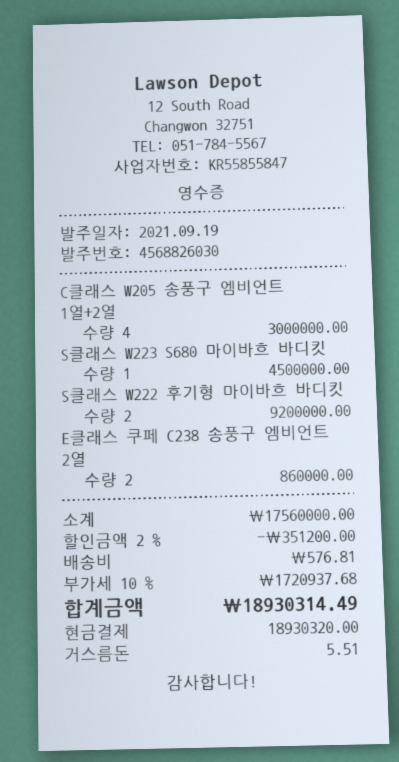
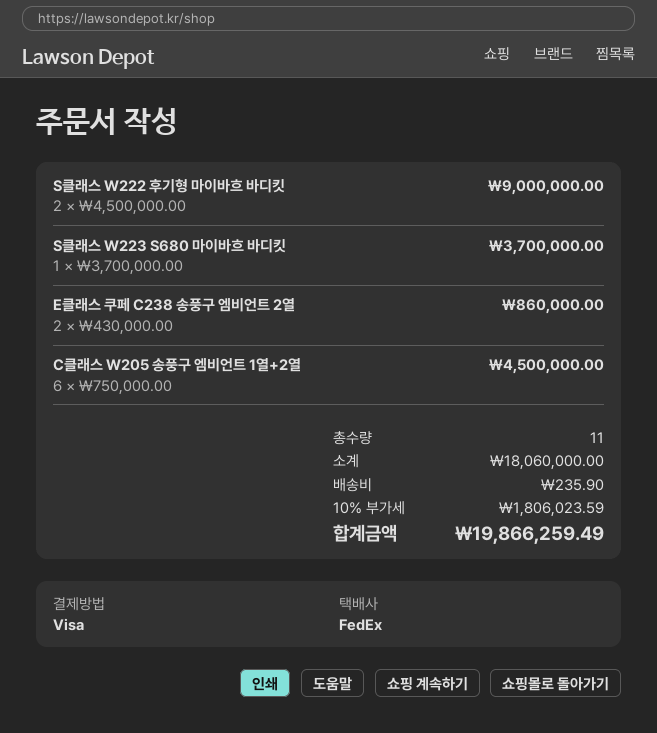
payment method: cash -> Visa
C클래스 W205 송풍구 엠비언트 1열+2열: 4 for 3000000.00 -> 6 for 4500000.00
S클래스 W223 S680 마이바흐 바디킷: 1 for 4500000.00 -> 1 for 3700000.00
S클래스 W222 후기형 마이바흐 바디킷: 2 for 9200000.00 -> 2 for 9000000.00
subtotal: 17560000.00 -> 18060000.00
discount: 2% = 351200.00 -> none
shipping: 576.81 -> 235.90
tax: 10% = 1720937.68 -> 10% = 1806023.59
total: 18930314.49 -> 19866259.49

